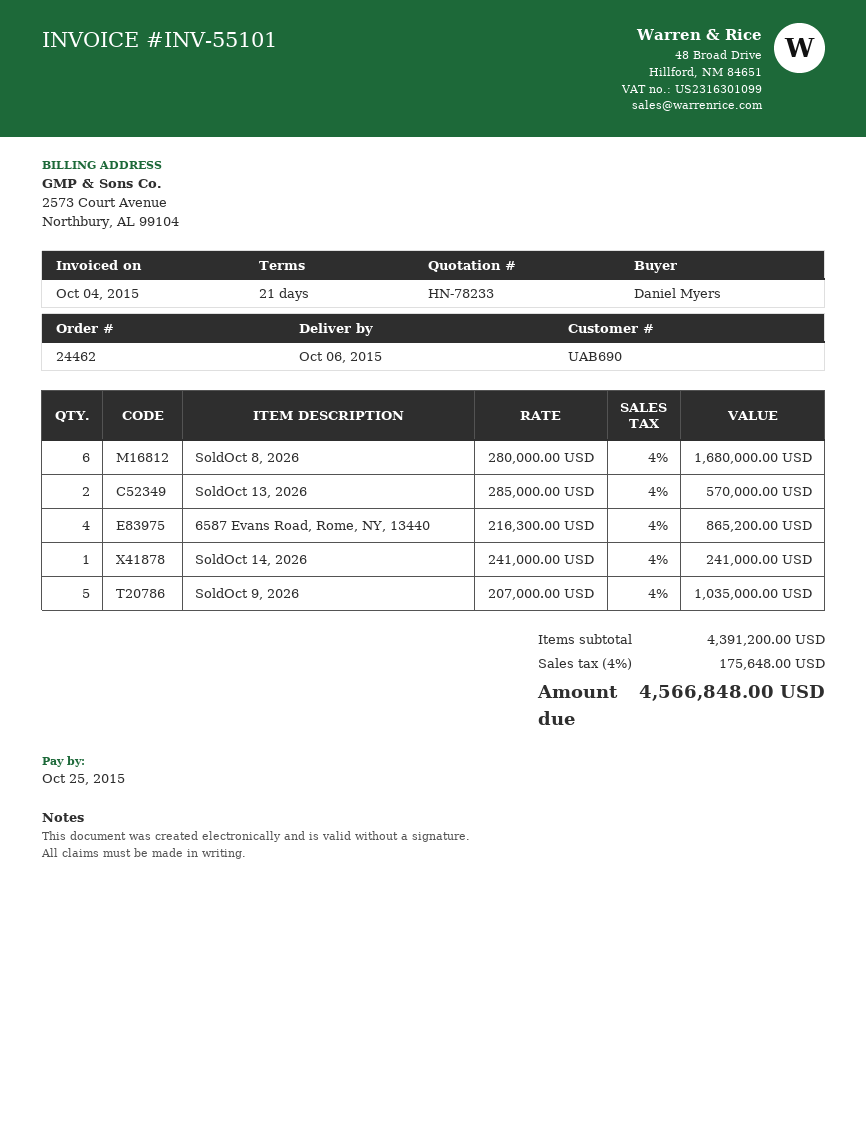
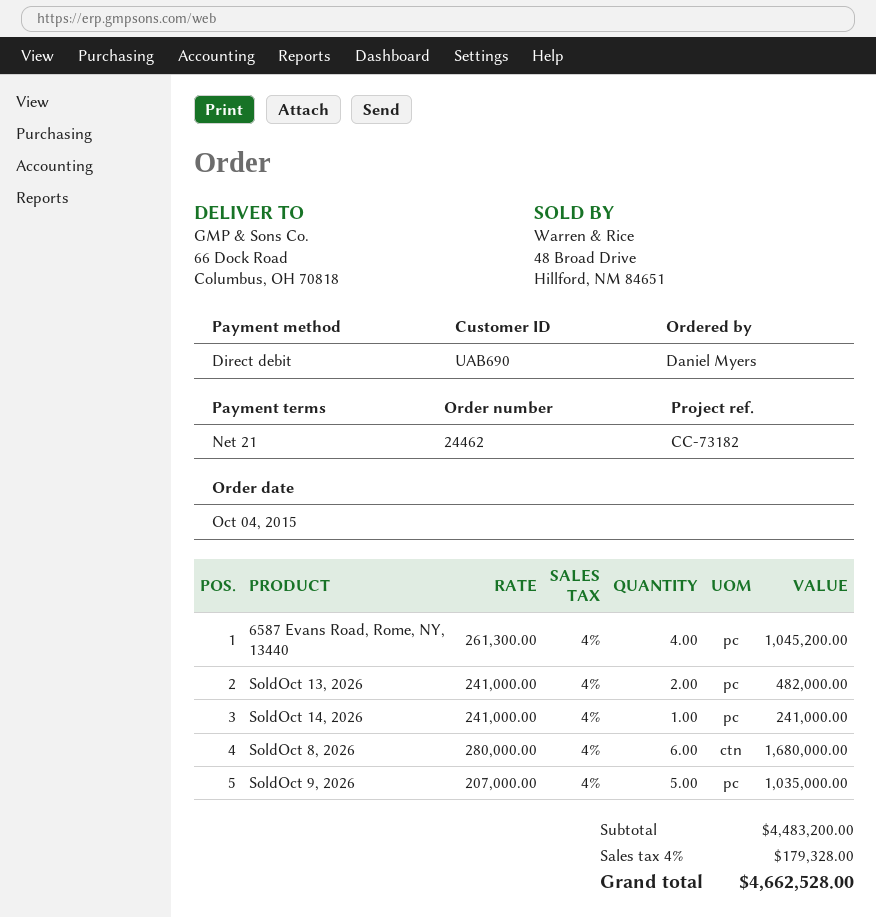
SoldOct 13, 2026: 2 x 285000.00 = 570000.00 -> 2 x 241000.00 = 482000.00
6587 Evans Road, Rome, NY, 13440: 4 x 216300.00 = 865200.00 -> 4 x 261300.00 = 1045200.00
subtotal: 4391200.00 -> 4483200.00
tax: 4% = 175648.00 -> 4% = 179328.00
total: 4566848.00 -> 4662528.00

